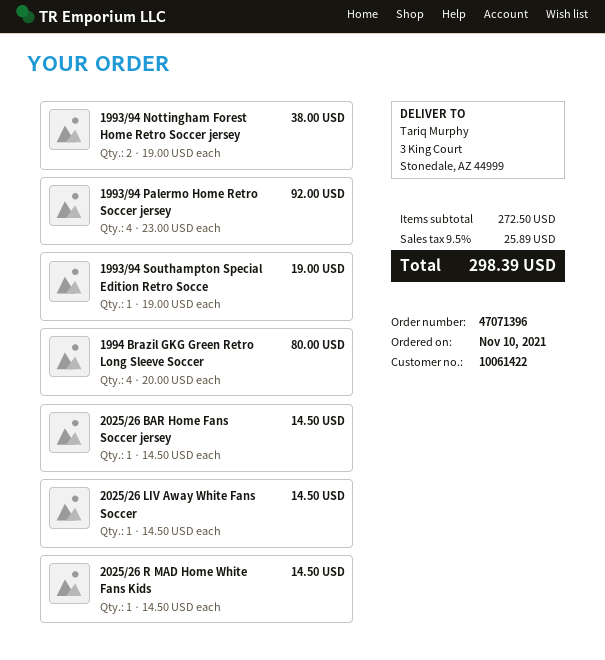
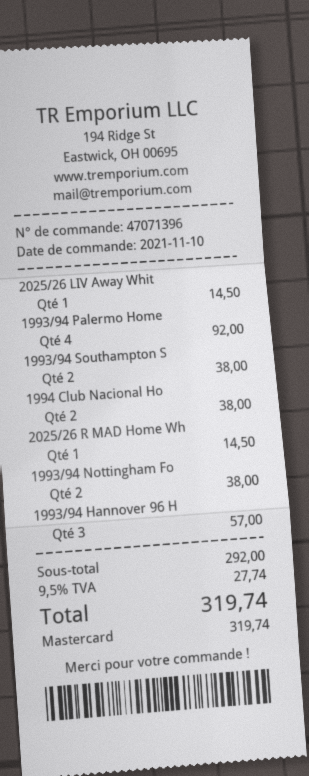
1993/94 Southampton Special Edition Retro Socce: 1 for 19.00 -> 2 for 38.00
1994 Brazil GKG Green Retro Long Sleeve Soccer: 4 for 80.00 -> none
2025/26 BAR Home Fans Soccer jersey: 1 for 14.50 -> none
1994 Club Nacional Ho: none -> 2 for 38.00
1993/94 Hannover 96 H: none -> 3 for 57.00
subtotal: 272.50 -> 292.00
tax: 9.5% = 25.89 -> 9.5% = 27.74
total: 298.39 -> 319.74

